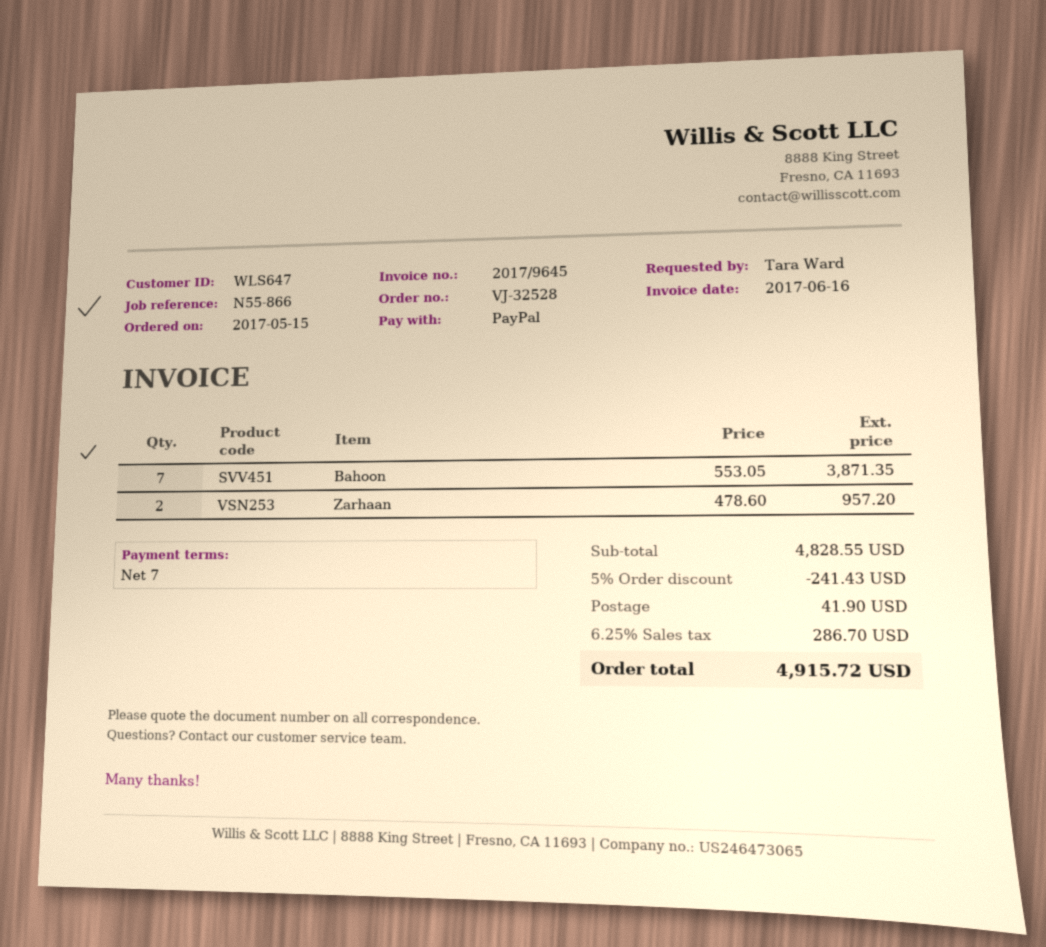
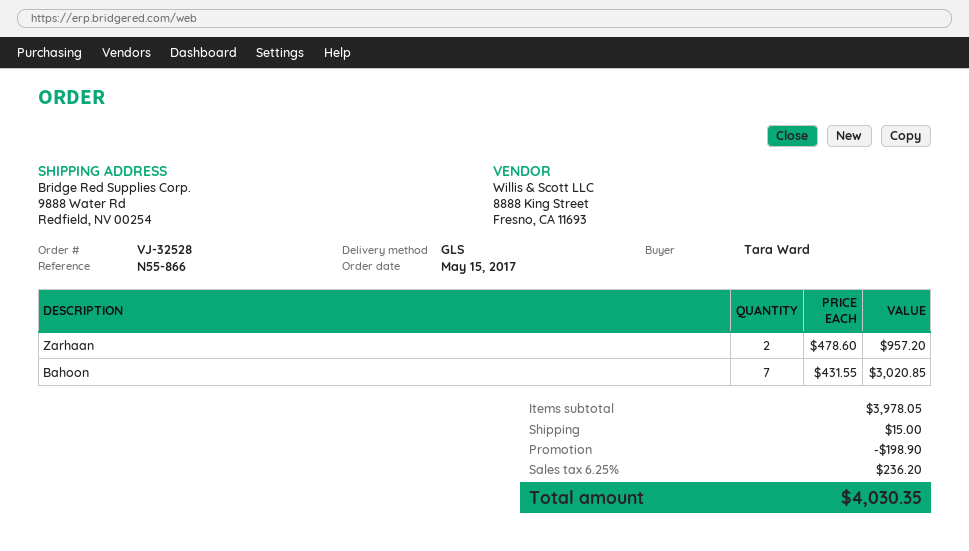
Bahoon: 7 x 553.05 = 3871.35 -> 7 x 431.55 = 3020.85
subtotal: 4828.55 -> 3978.05
discount: 241.43 -> 198.90
shipping: 41.90 -> 15.00
tax: 6.25% = 286.70 -> 6.25% = 236.20
total: 4915.72 -> 4030.35

